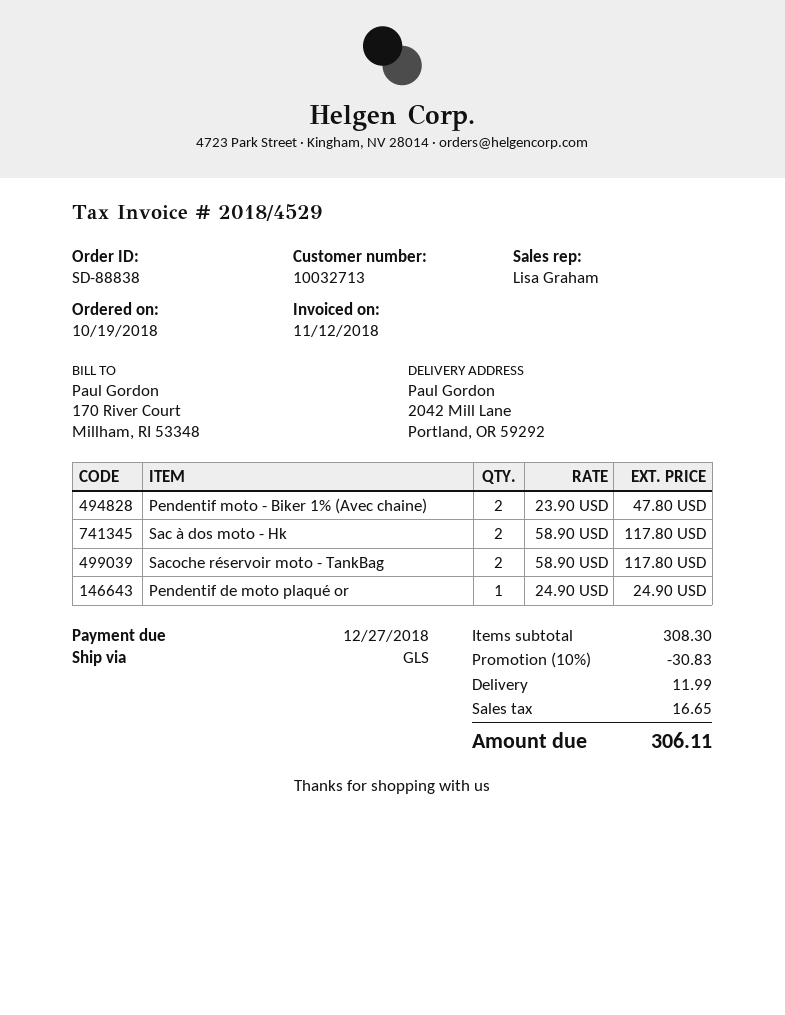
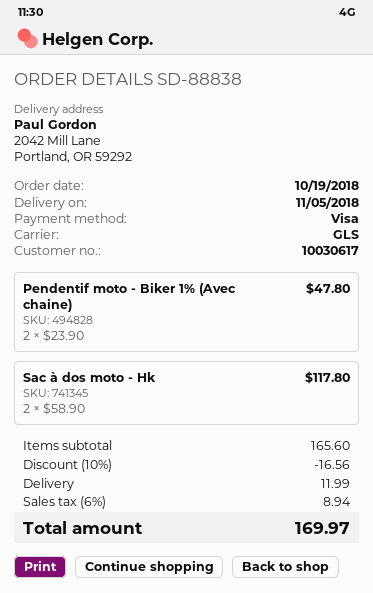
customer number: 10032713 -> 10030617
Sacoche réservoir moto - TankBag: 2 x 58.90 = 117.80 -> none
Pendentif de moto plaqué or: 1 x 24.90 = 24.90 -> none
subtotal: 308.30 -> 165.60
discount: 10% = 30.83 -> 10% = 16.56
tax: 16.65 -> 8.94
total: 306.11 -> 169.97

